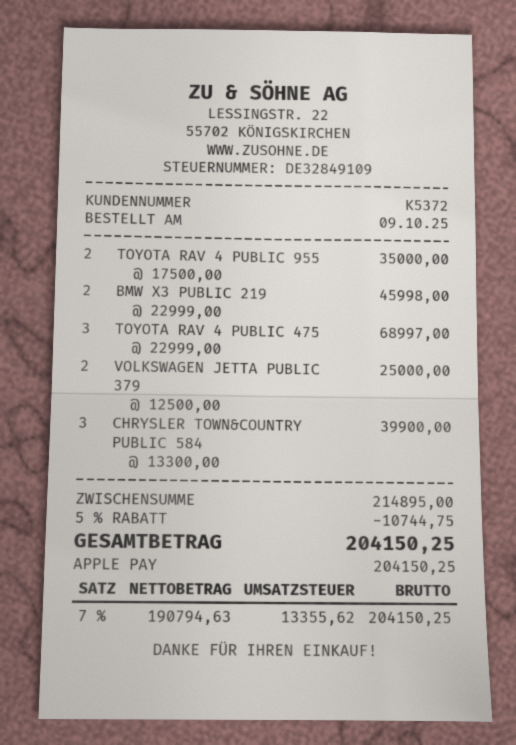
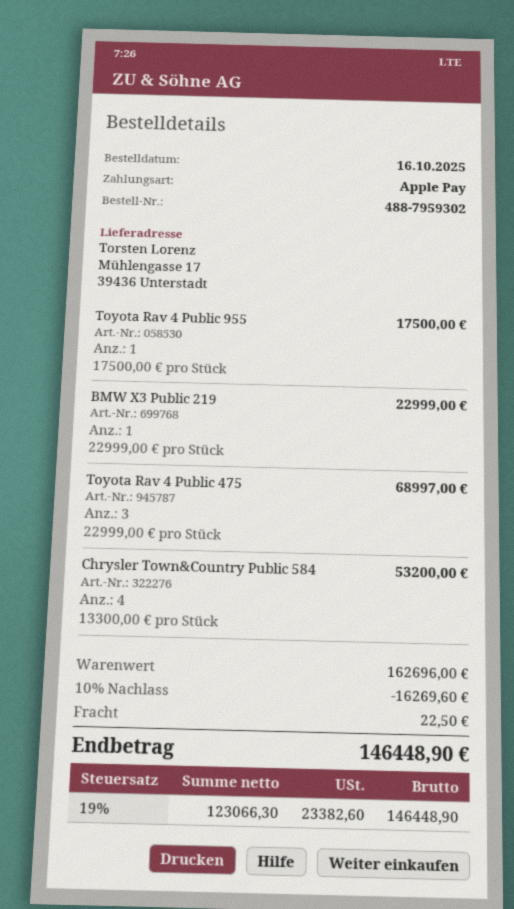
order date: 2025-10-09 -> 2025-10-16
TOYOTA RAV 4 PUBLIC 955: 2 x 17500.00 = 35000.00 -> 1 x 17500.00 = 17500.00
BMW X3 PUBLIC 219: 2 x 22999.00 = 45998.00 -> 1 x 22999.00 = 22999.00
VOLKSWAGEN JETTA PUBLIC 379: 2 x 12500.00 = 25000.00 -> none
CHRYSLER TOWN&COUNTRY PUBLIC 584: 3 x 13300.00 = 39900.00 -> 4 x 13300.00 = 53200.00
subtotal: 214895.00 -> 162696.00
discount: 5% = 10744.75 -> 10% = 16269.60
shipping: none -> 22.50
net: 190794.63 -> 123066.30
tax: 7% = 13355.62 -> 19% = 23382.60
total: 204150.25 -> 146448.90

